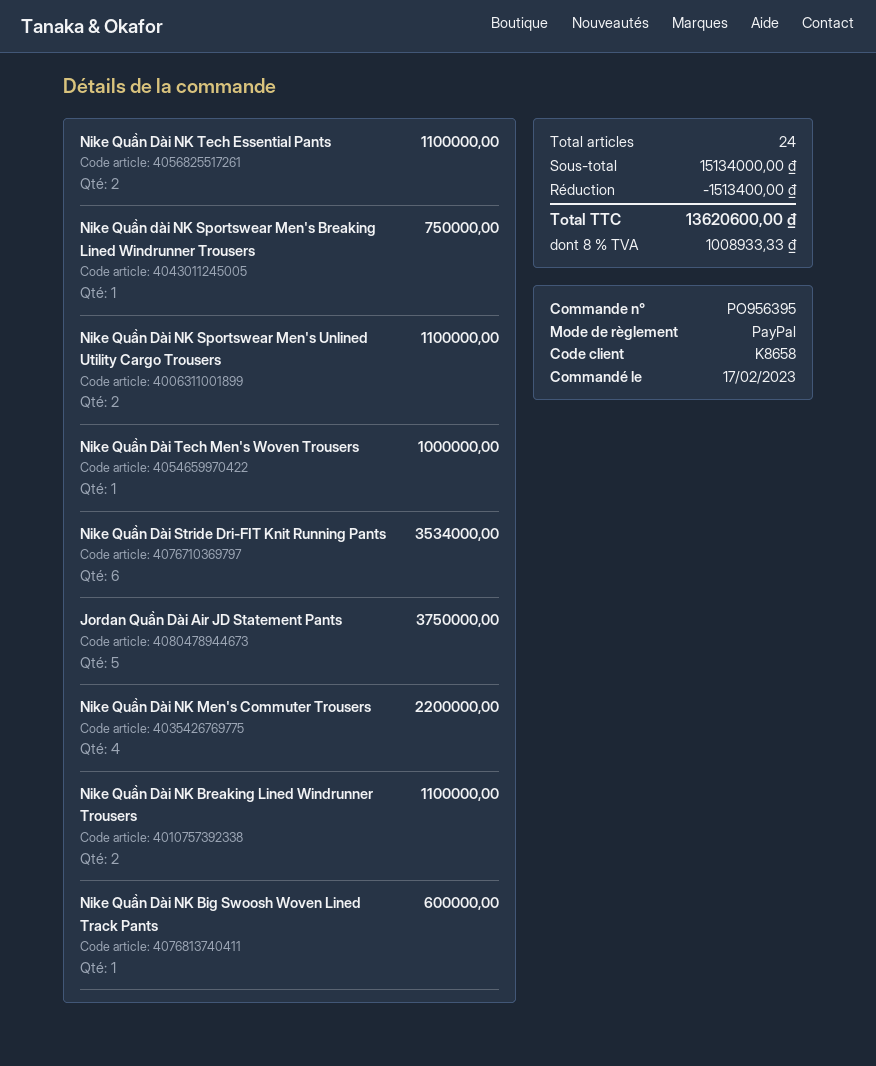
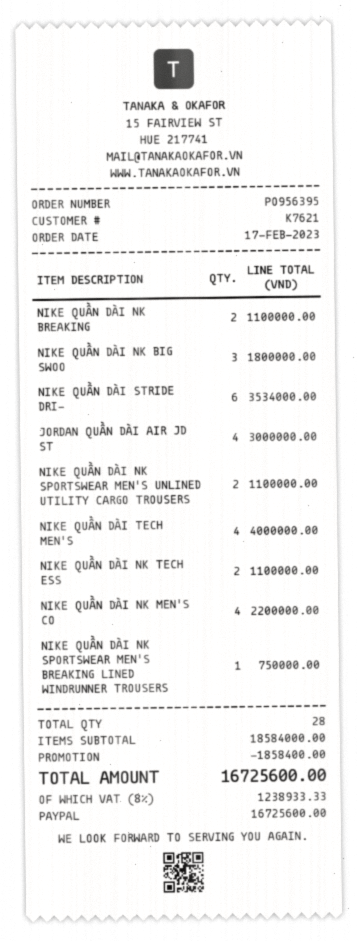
customer number: K8658 -> K7621
Nike Quần Dài Tech Men's Woven Trousers: 1 for 1000000.00 -> 4 for 4000000.00
Jordan Quần Dài Air JD Statement Pants: 5 for 3750000.00 -> 4 for 3000000.00
Nike Quần Dài NK Big Swoosh Woven Lined Track Pants: 1 for 600000.00 -> 3 for 1800000.00
total quantity: 24 -> 28
subtotal: 15134000.00 -> 18584000.00
discount: 1513400.00 -> 1858400.00
tax: 8% = 1008933.33 -> 8% = 1238933.33
total: 13620600.00 -> 16725600.00

